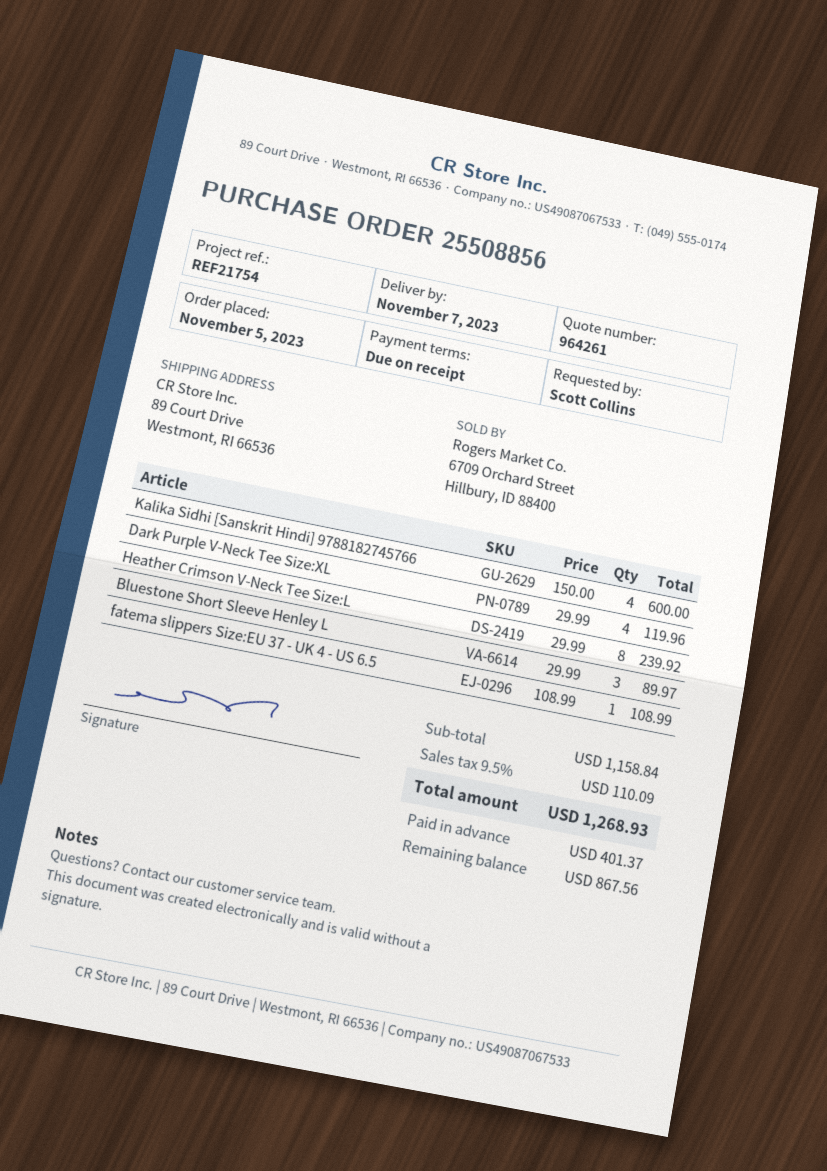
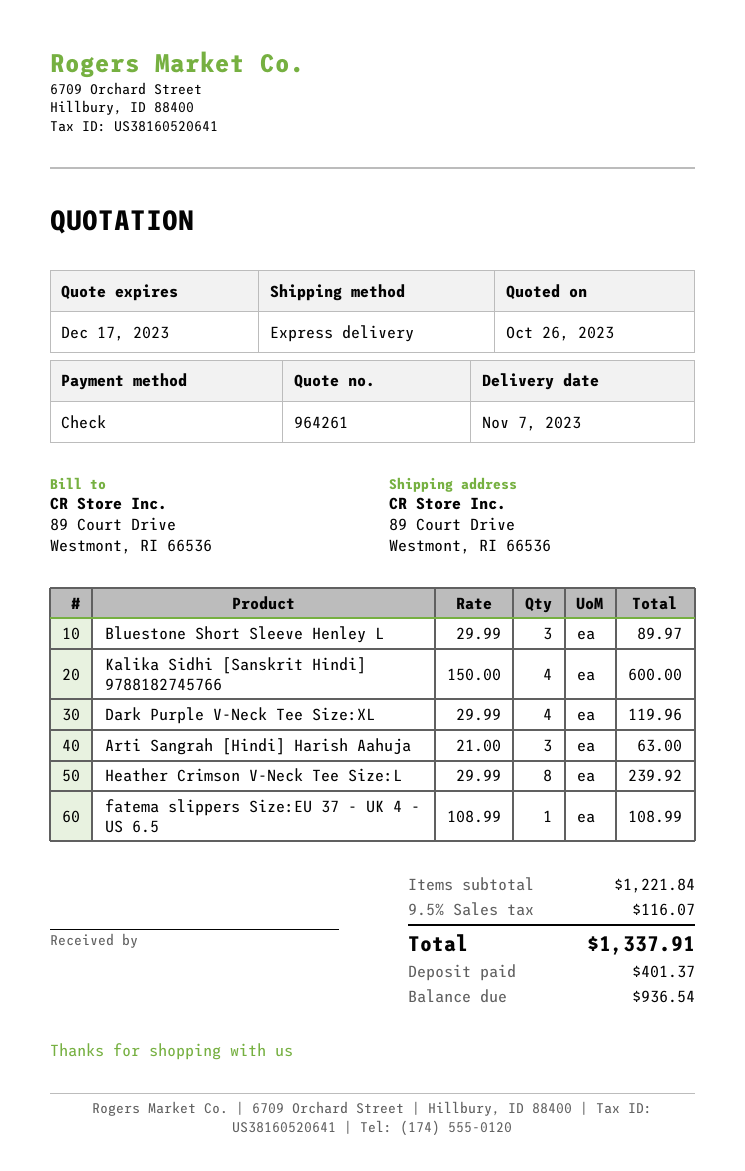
Arti Sangrah [Hindi] Harish Aahuja: none -> 3 x 21.00 = 63.00
subtotal: 1158.84 -> 1221.84
tax: 9.5% = 110.09 -> 9.5% = 116.07
total: 1268.93 -> 1337.91
balance: 867.56 -> 936.54

